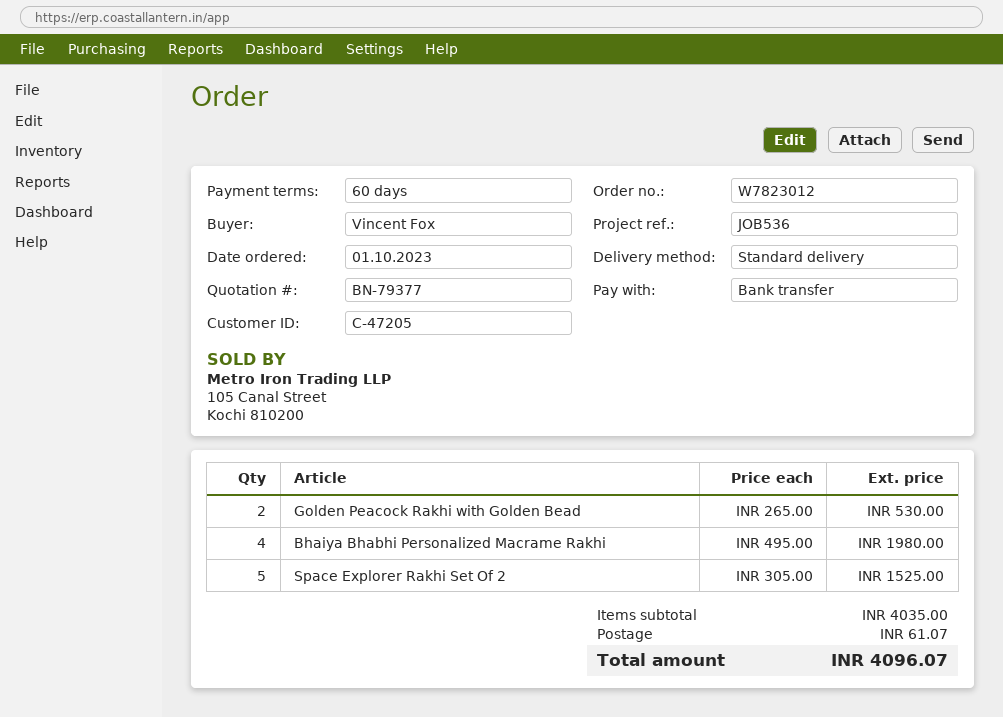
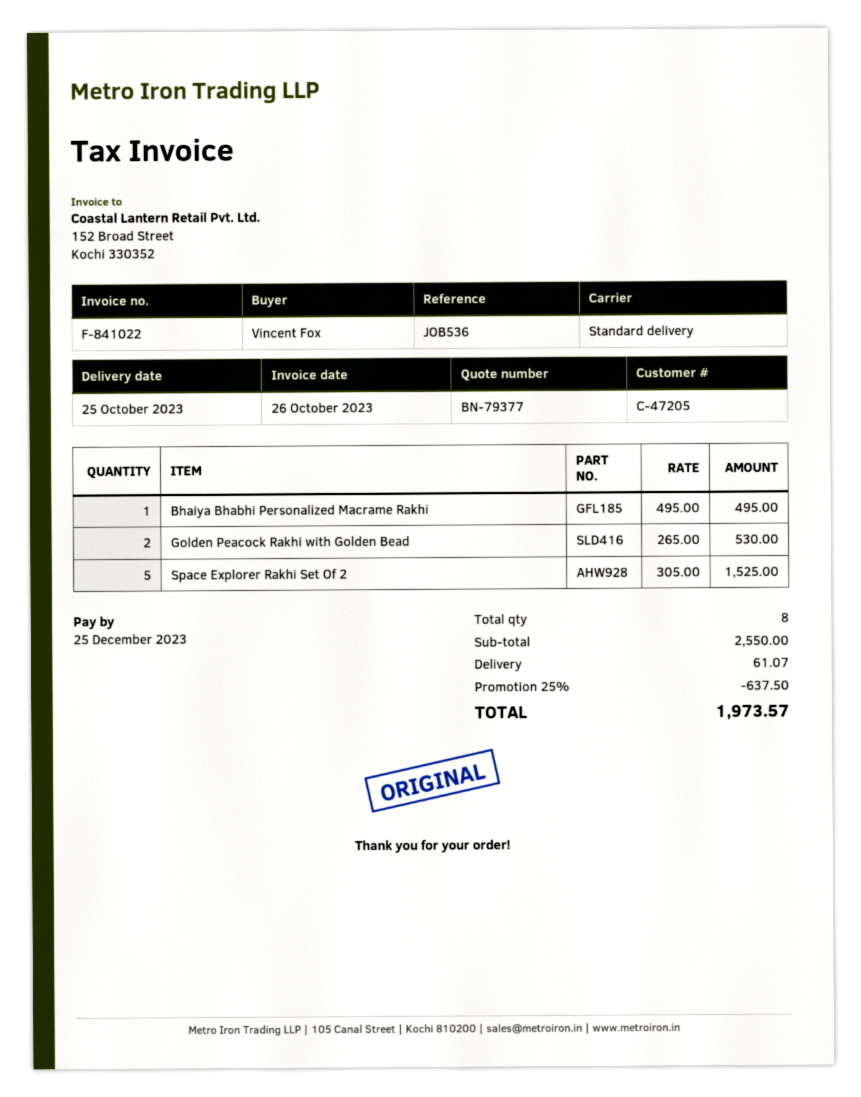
Bhaiya Bhabhi Personalized Macrame Rakhi: 4 x 495.00 = 1980.00 -> 1 x 495.00 = 495.00
subtotal: 4035.00 -> 2550.00
discount: none -> 25% = 637.50
total: 4096.07 -> 1973.57

